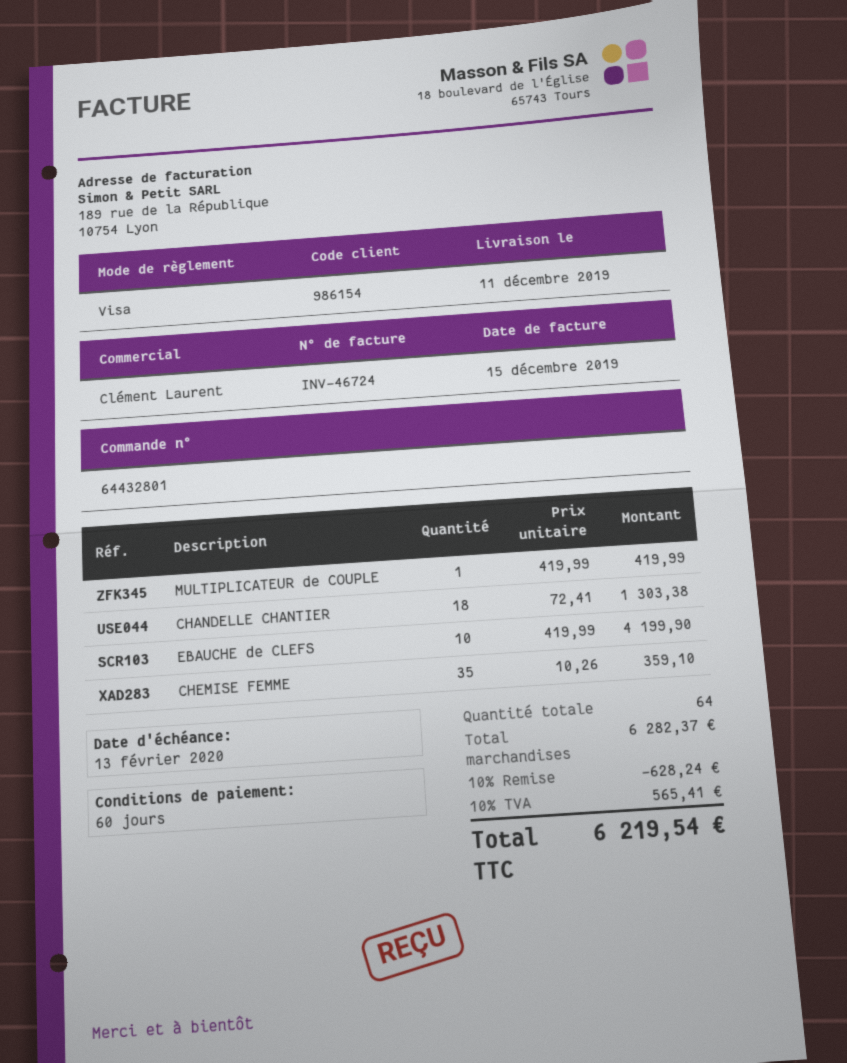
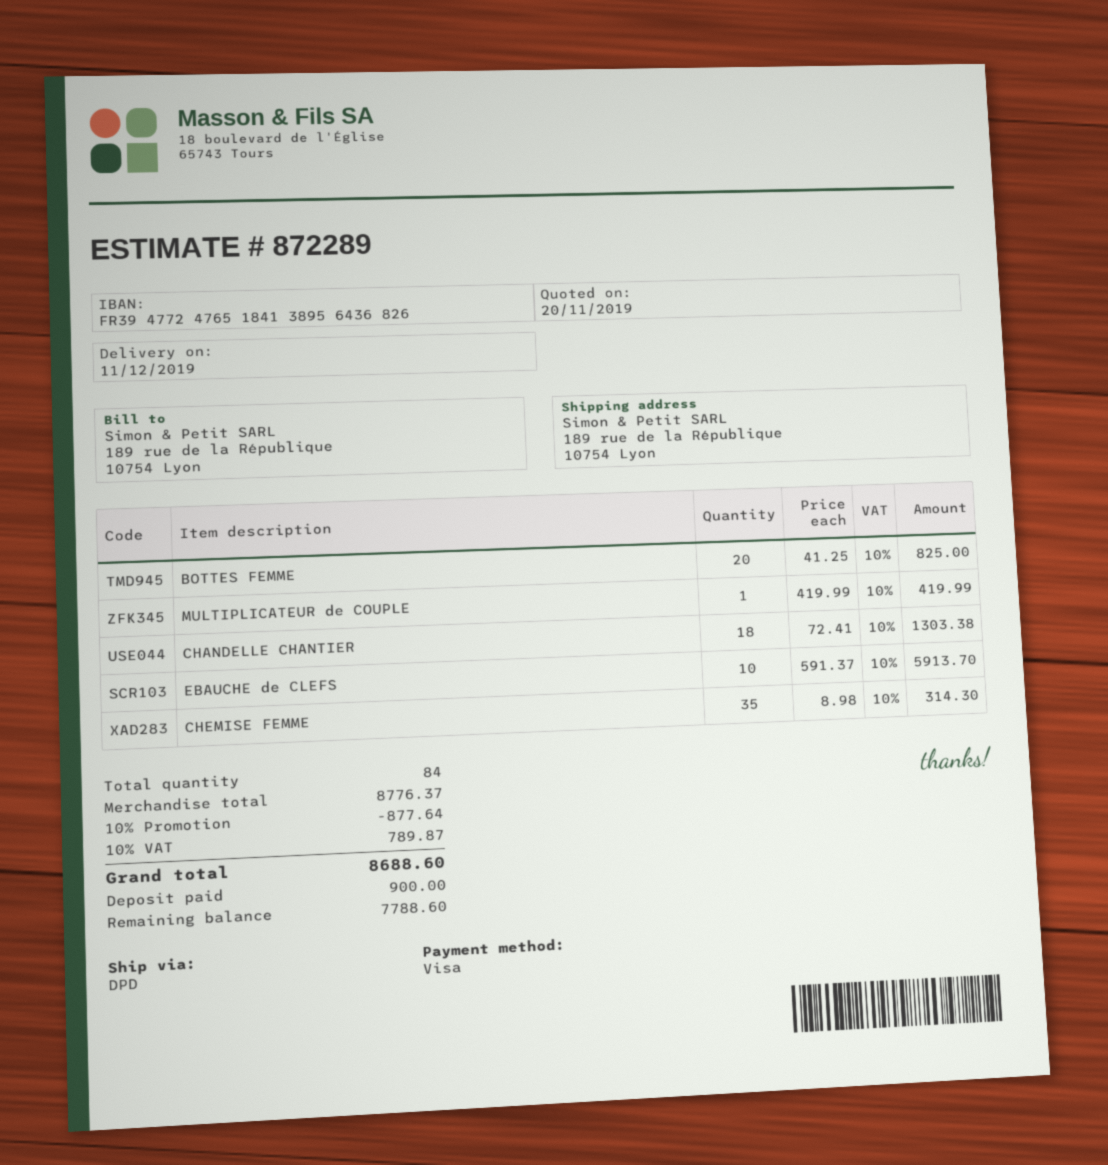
EBAUCHE de CLEFS: 10 x 419.99 = 4199.90 -> 10 x 591.37 = 5913.70
CHEMISE FEMME: 35 x 10.26 = 359.10 -> 35 x 8.98 = 314.30
BOTTES FEMME: none -> 20 x 41.25 = 825.00
total quantity: 64 -> 84
subtotal: 6282.37 -> 8776.37
discount: 10% = 628.24 -> 10% = 877.64
tax: 10% = 565.41 -> 10% = 789.87
total: 6219.54 -> 8688.60

